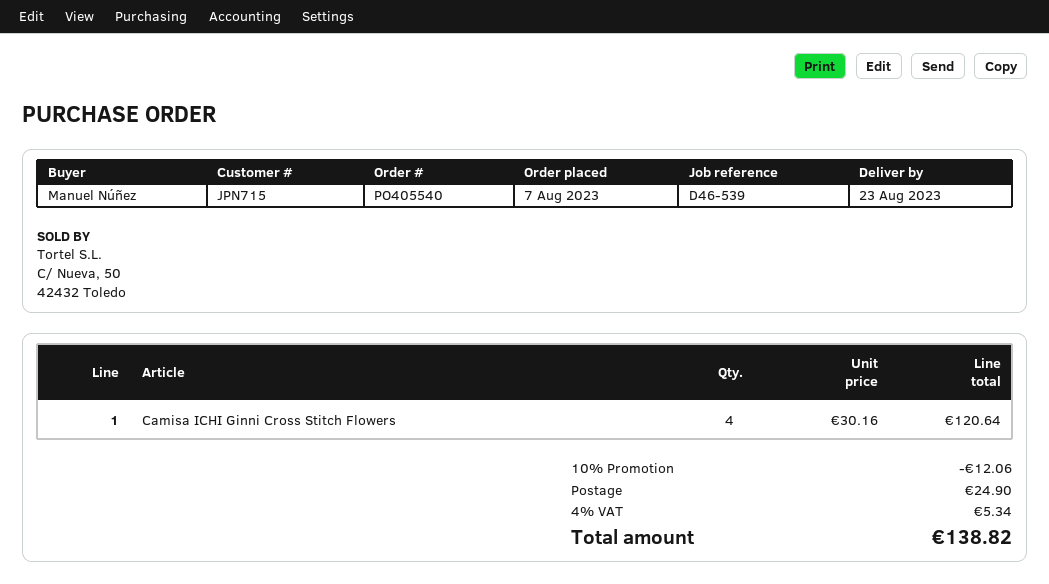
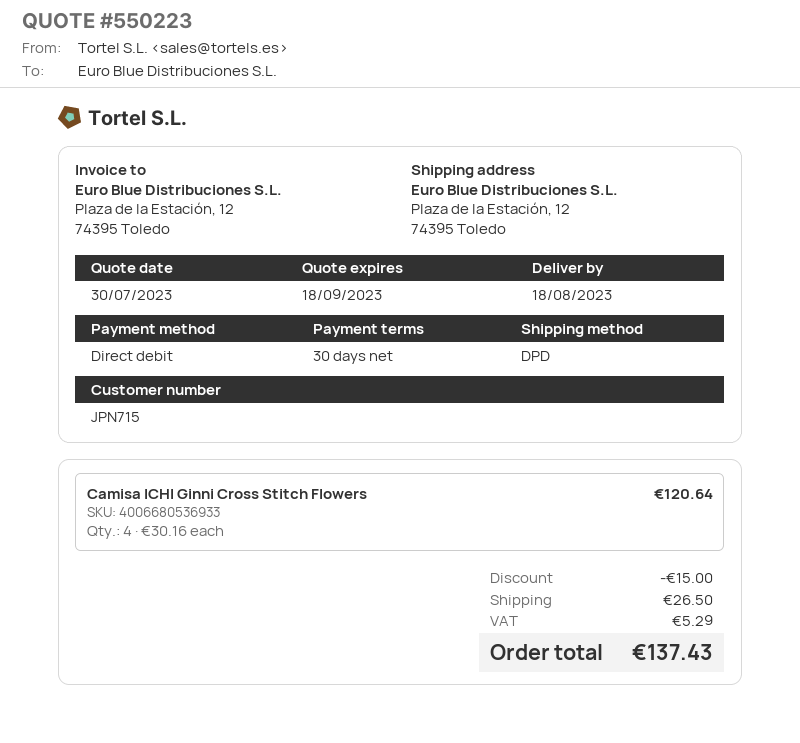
delivery date: 2023-08-23 -> 2023-08-18
discount: 12.06 -> 15.00
shipping: 24.90 -> 26.50
tax: 5.34 -> 5.29
total: 138.82 -> 137.43

